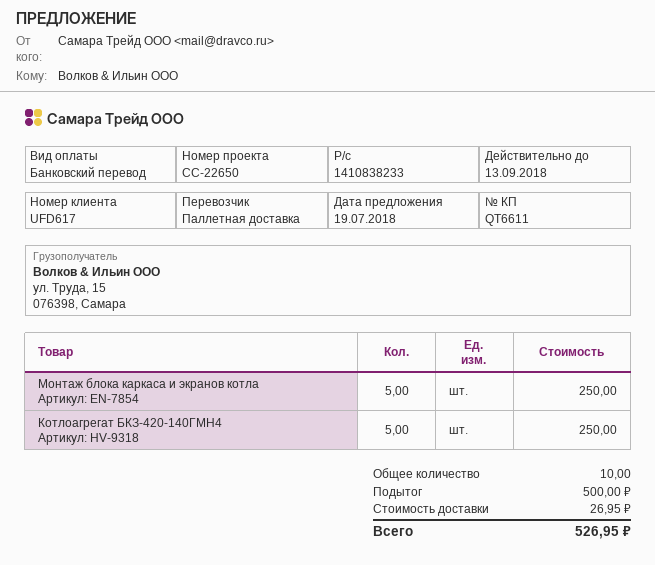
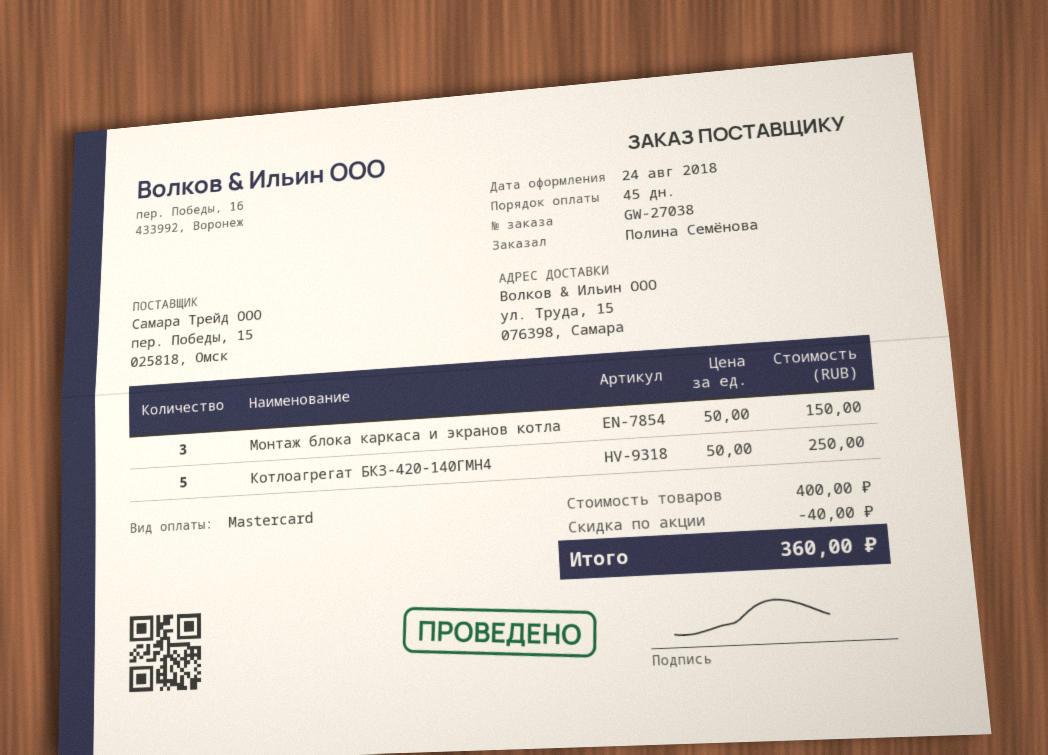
payment method: bank transfer -> Mastercard
Монтаж блока каркаса и экранов котла: 5 for 250.00 -> 3 for 150.00
subtotal: 500.00 -> 400.00
discount: none -> 40.00
shipping: 26.95 -> none
total: 526.95 -> 360.00

